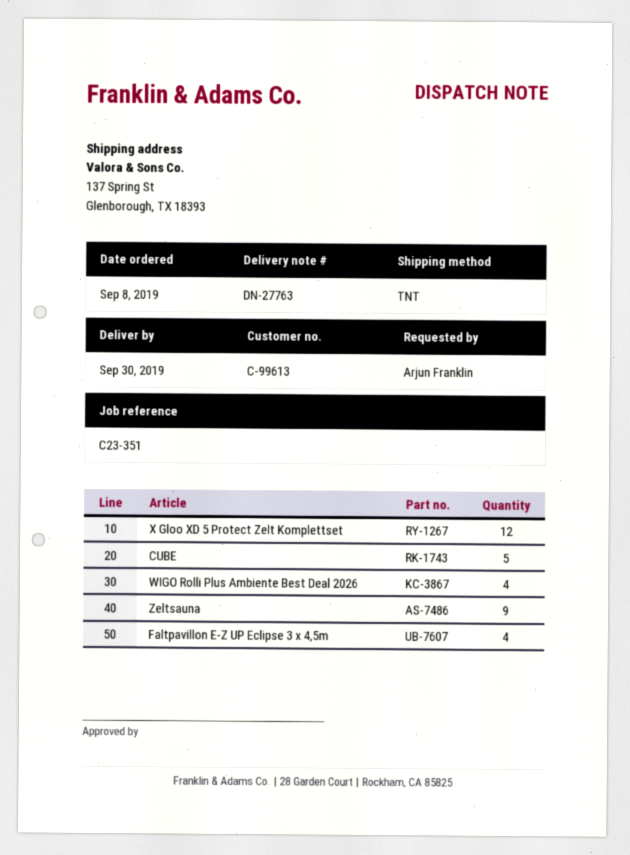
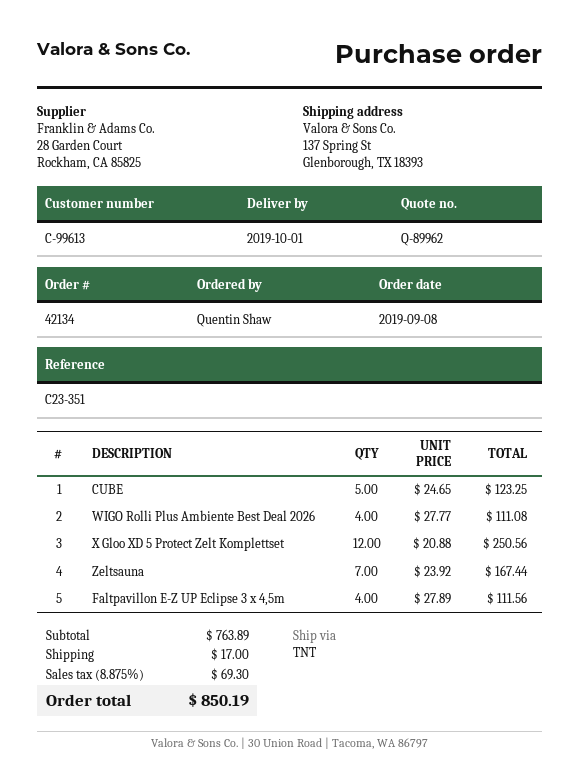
delivery date: 2019-09-30 -> 2019-10-01
ordered by: Arjun Franklin -> Quentin Shaw
Zeltsauna: 9 -> 7

